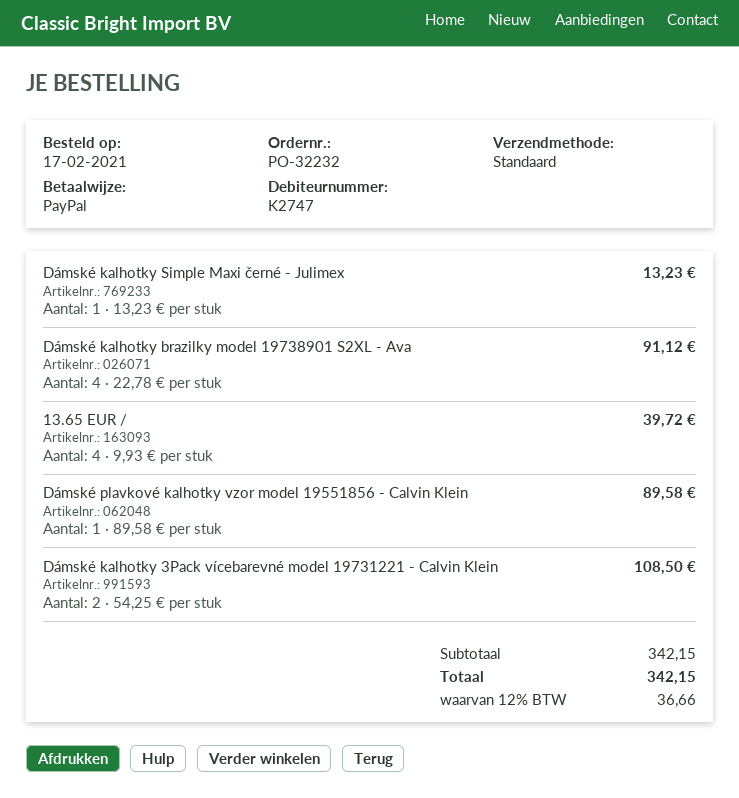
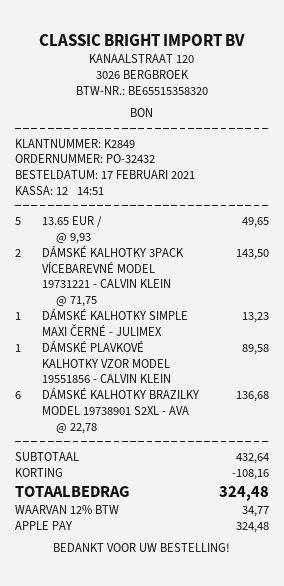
order number: PO-32232 -> PO-32432
customer number: K2747 -> K2849
payment method: PayPal -> Apple Pay
Dámské kalhotky brazilky model 19738901 S2XL - Ava: 4 x 22.78 = 91.12 -> 6 x 22.78 = 136.68
13.65 EUR /: 4 x 9.93 = 39.72 -> 5 x 9.93 = 49.65
Dámské kalhotky 3Pack vícebarevné model 19731221 - Calvin Klein: 2 x 54.25 = 108.50 -> 2 x 71.75 = 143.50
subtotal: 342.15 -> 432.64
discount: none -> 108.16
tax: 12% = 36.66 -> 12% = 34.77
total: 342.15 -> 324.48

